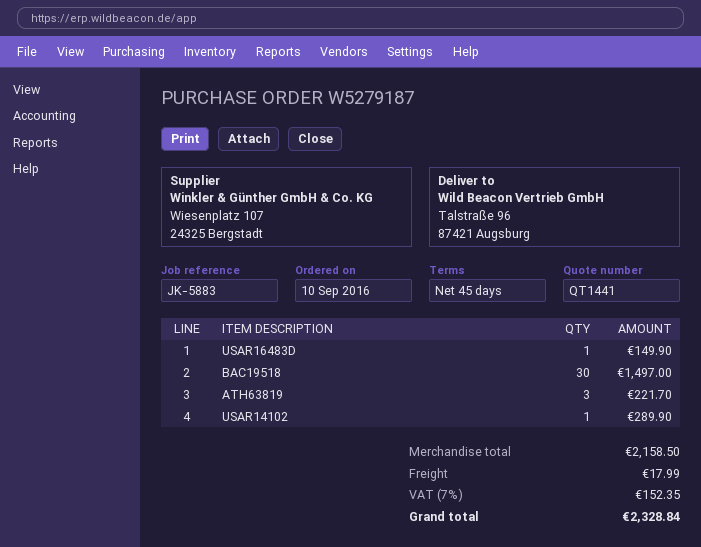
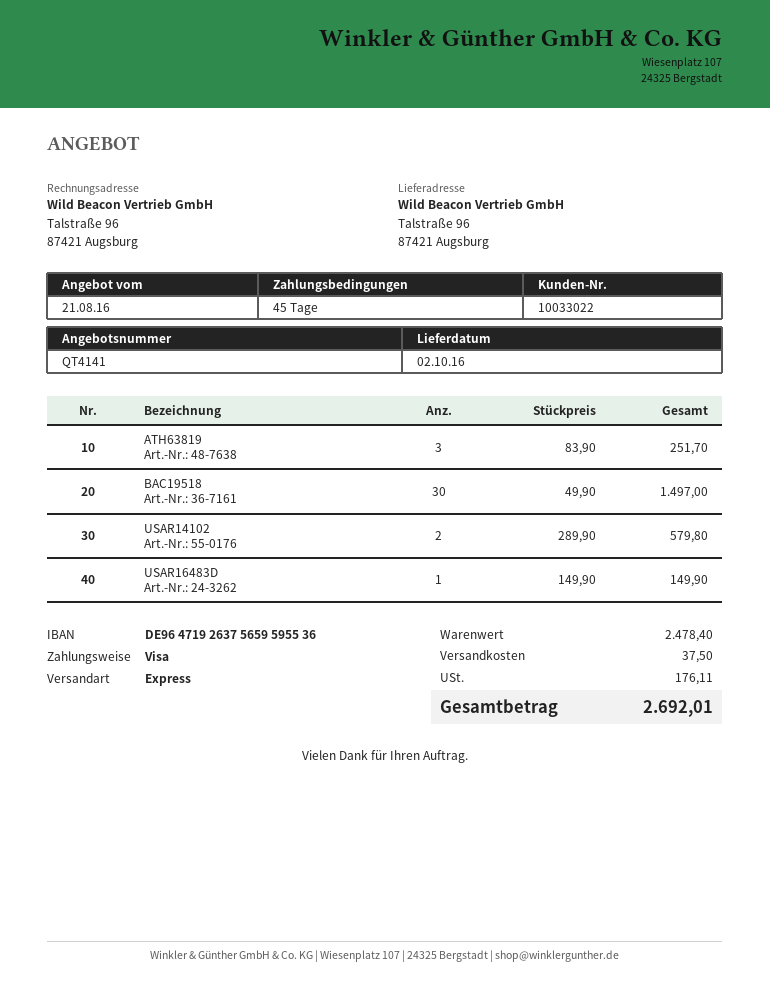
quote number: QT1441 -> QT4141
ATH63819: 3 for 221.70 -> 3 for 251.70
USAR14102: 1 for 289.90 -> 2 for 579.80
subtotal: 2158.50 -> 2478.40
shipping: 17.99 -> 37.50
tax: 152.35 -> 176.11
total: 2328.84 -> 2692.01

